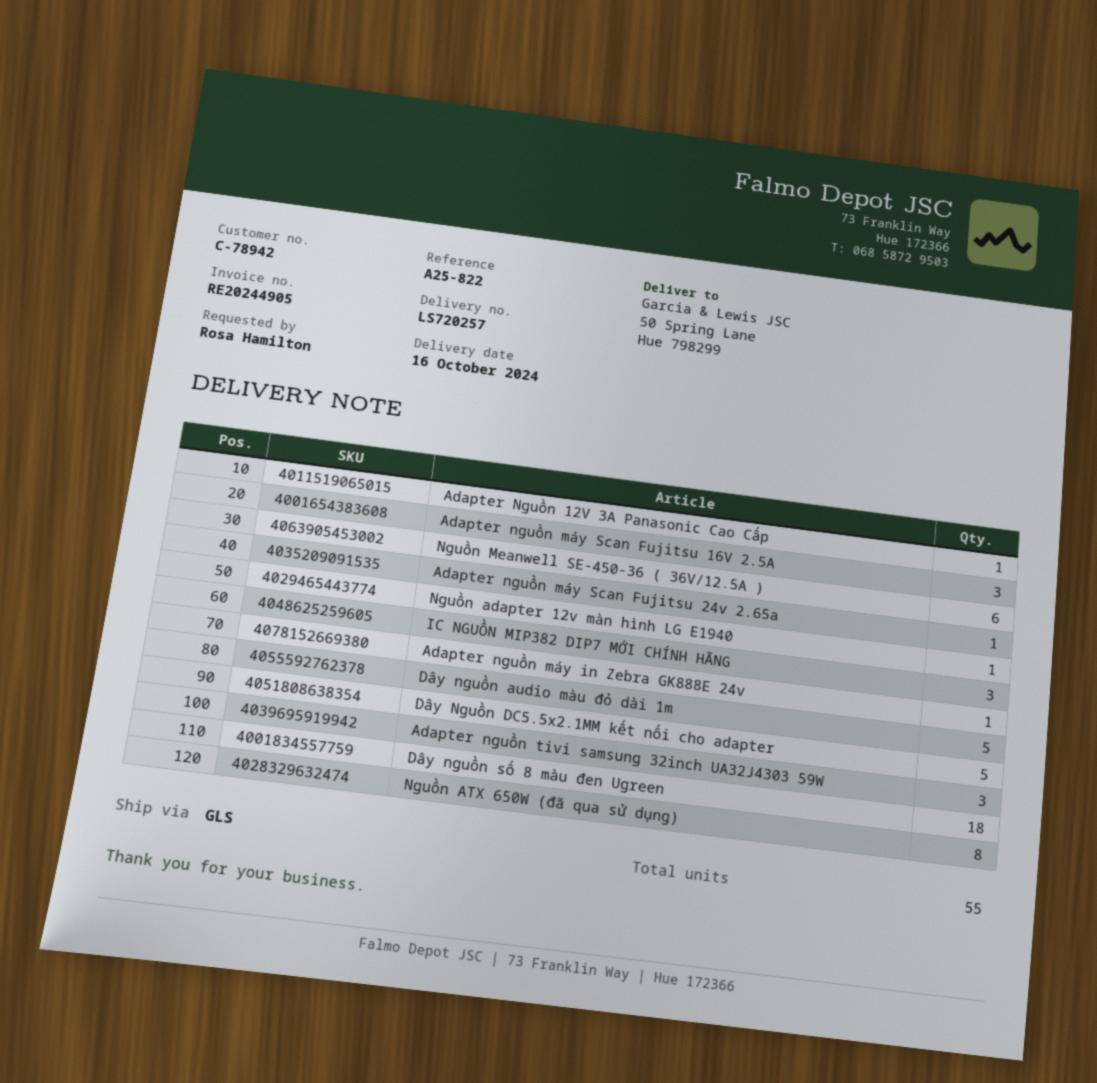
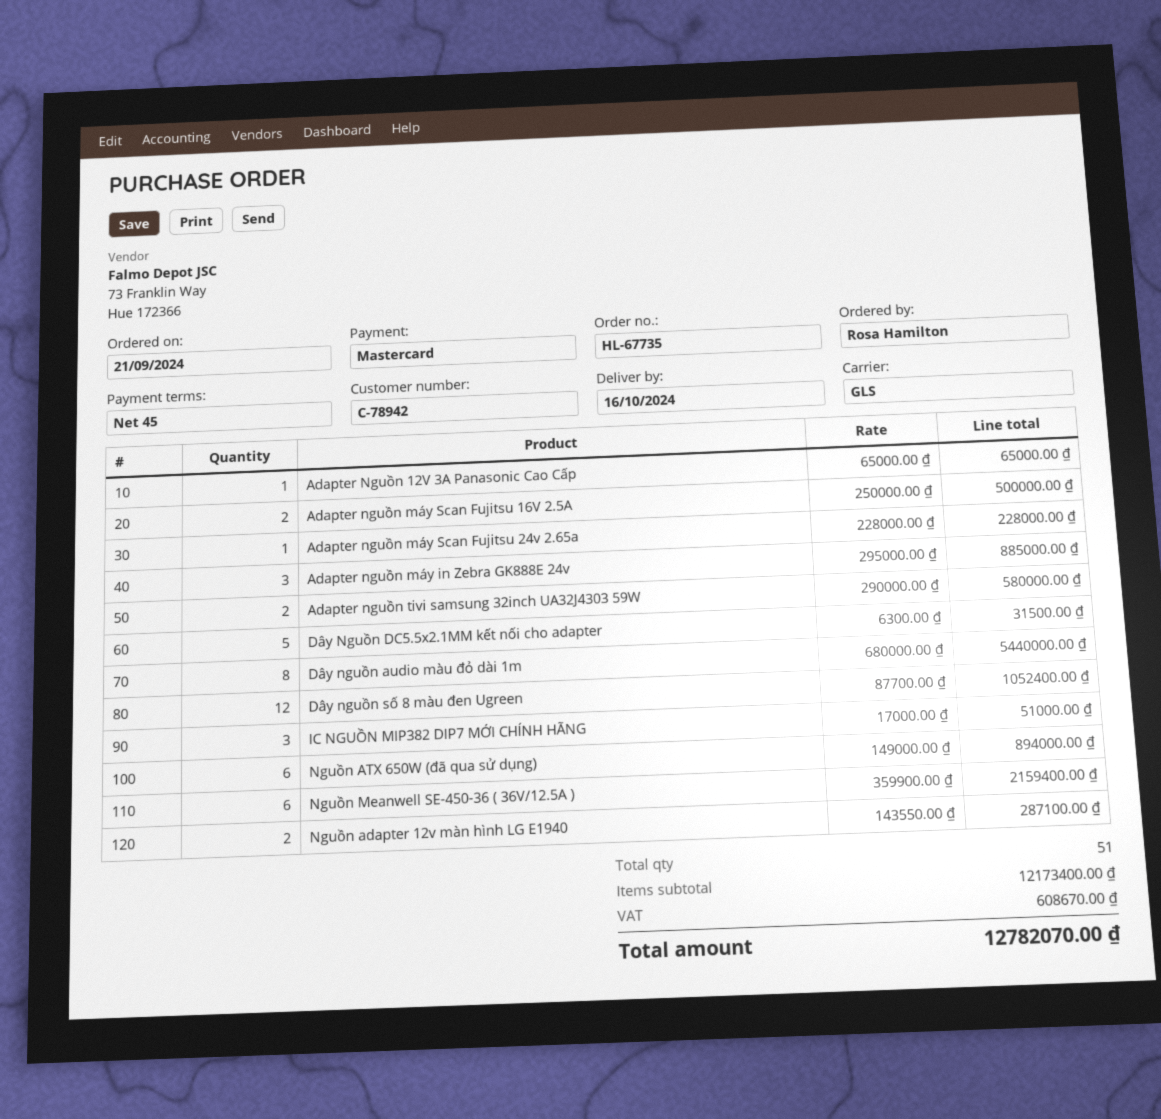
Adapter nguồn máy Scan Fujitsu 16V 2.5A: 3 -> 2
Nguồn adapter 12v màn hình LG E1940: 1 -> 2
Adapter nguồn máy in Zebra GK888E 24v: 1 -> 3
Dây nguồn audio màu đỏ dài 1m: 5 -> 8
Adapter nguồn tivi samsung 32inch UA32J4303 59W: 3 -> 2
Dây nguồn số 8 màu đen Ugreen: 18 -> 12
Nguồn ATX 650W (đã qua sử dụng): 8 -> 6
total quantity: 55 -> 51

